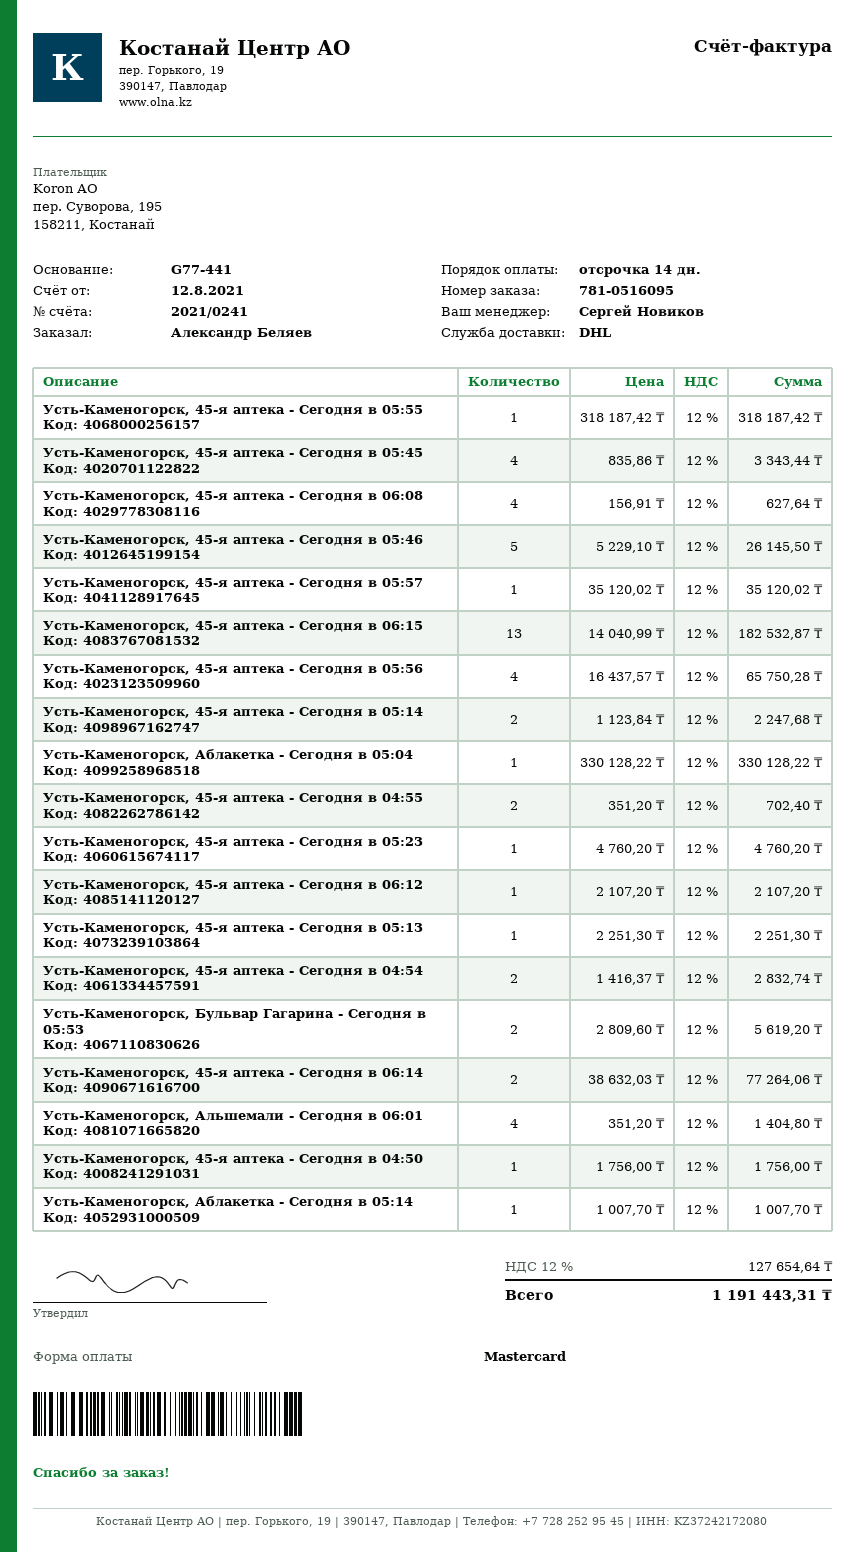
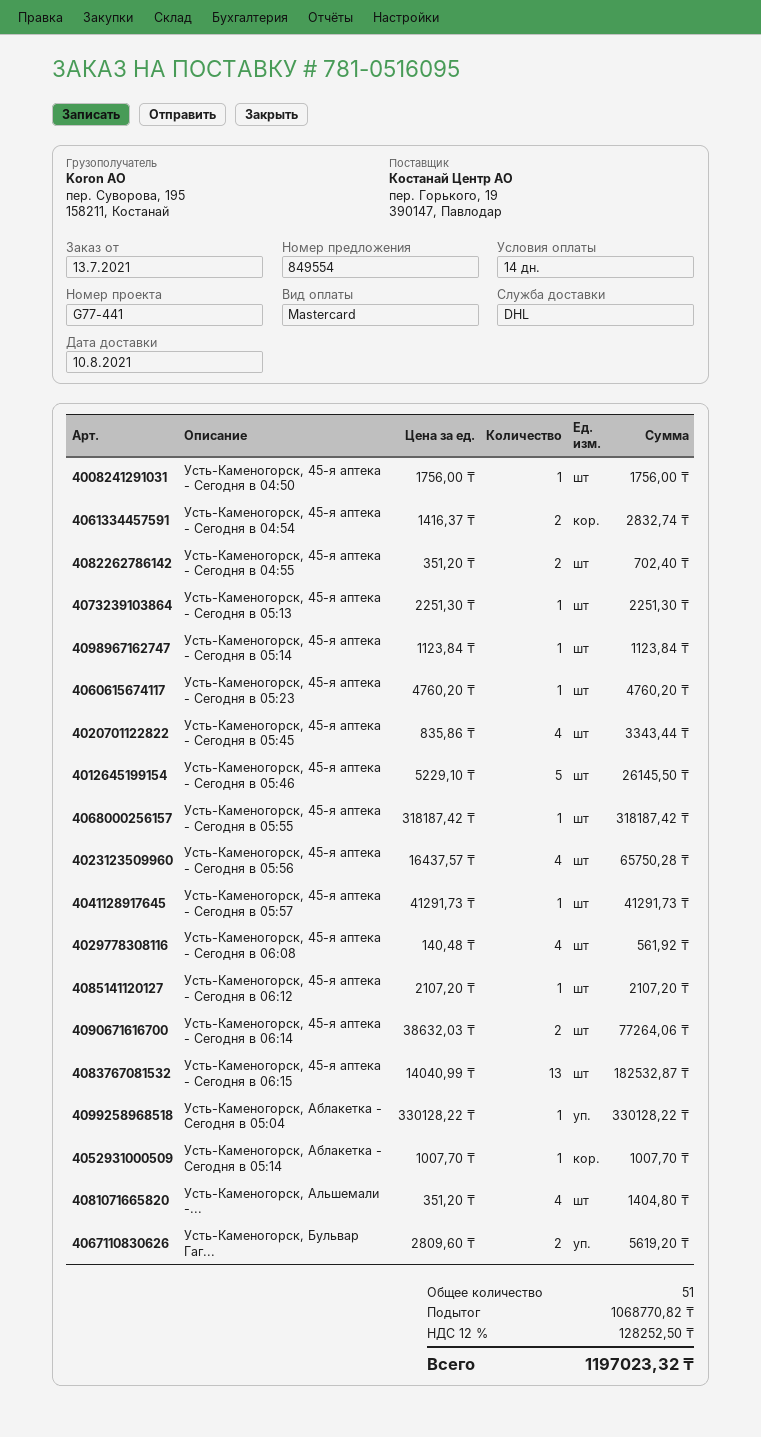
Усть-Каменогорск, 45-я аптека - Сегодня в 06:08: 4 x 156.91 = 627.64 -> 4 x 140.48 = 561.92
Усть-Каменогорск, 45-я аптека - Сегодня в 05:57: 1 x 35120.02 = 35120.02 -> 1 x 41291.73 = 41291.73
Усть-Каменогорск, 45-я аптека - Сегодня в 05:14: 2 x 1123.84 = 2247.68 -> 1 x 1123.84 = 1123.84
tax: 12% = 127654.64 -> 12% = 128252.50
total: 1191443.31 -> 1197023.32

